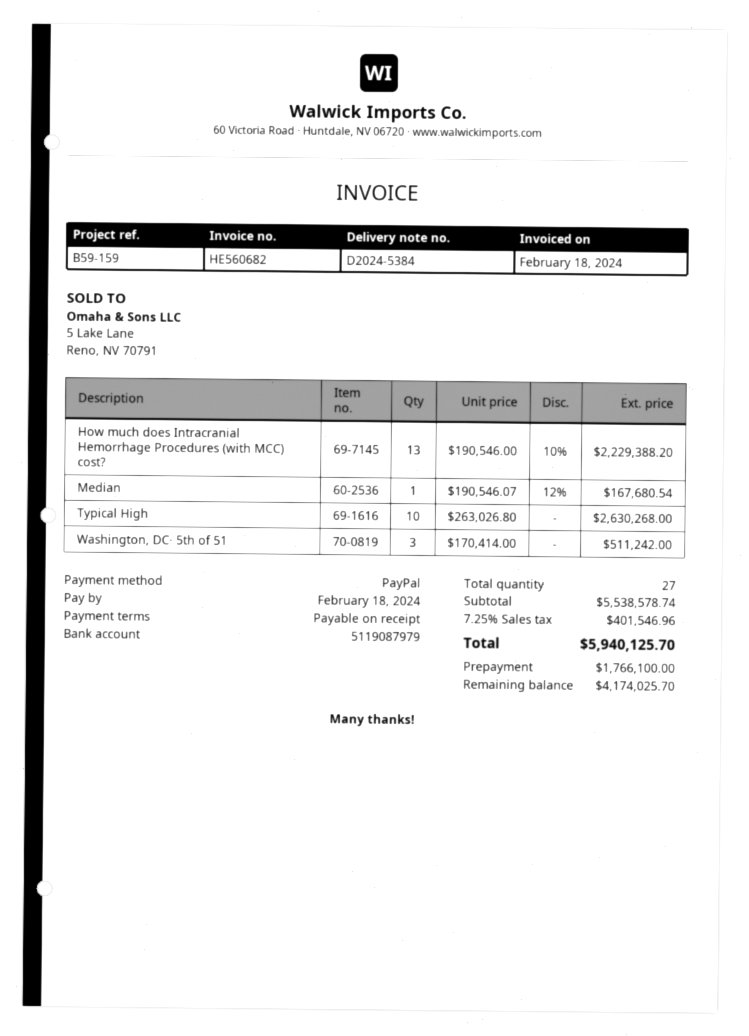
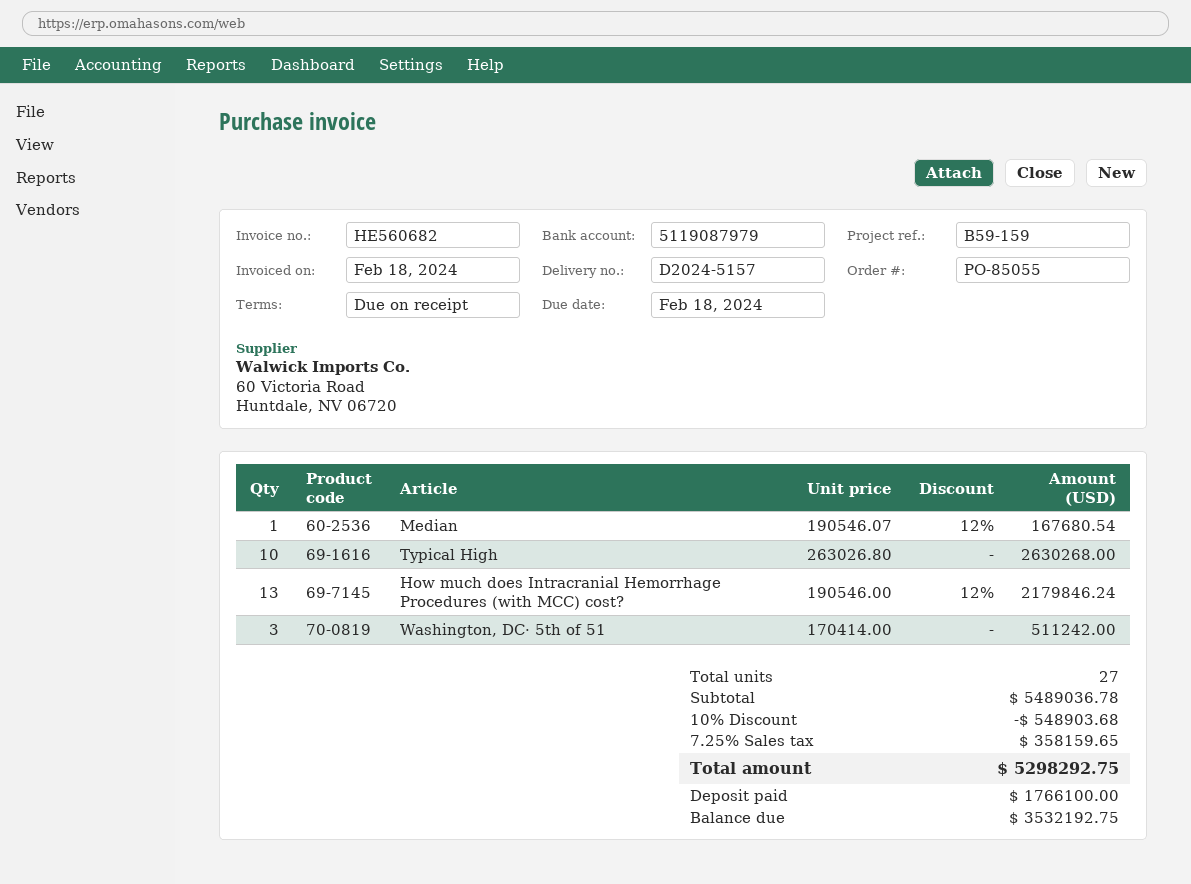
delivery note number: D2024-5384 -> D2024-5157
How much does Intracranial Hemorrhage Procedures (with MCC) cost?: 13 x 190546.00 - 10% = 2229388.20 -> 13 x 190546.00 - 12% = 2179846.24
subtotal: 5538578.74 -> 5489036.78
discount: none -> 10% = 548903.68
tax: 7.25% = 401546.96 -> 7.25% = 358159.65
total: 5940125.70 -> 5298292.75
balance: 4174025.70 -> 3532192.75

